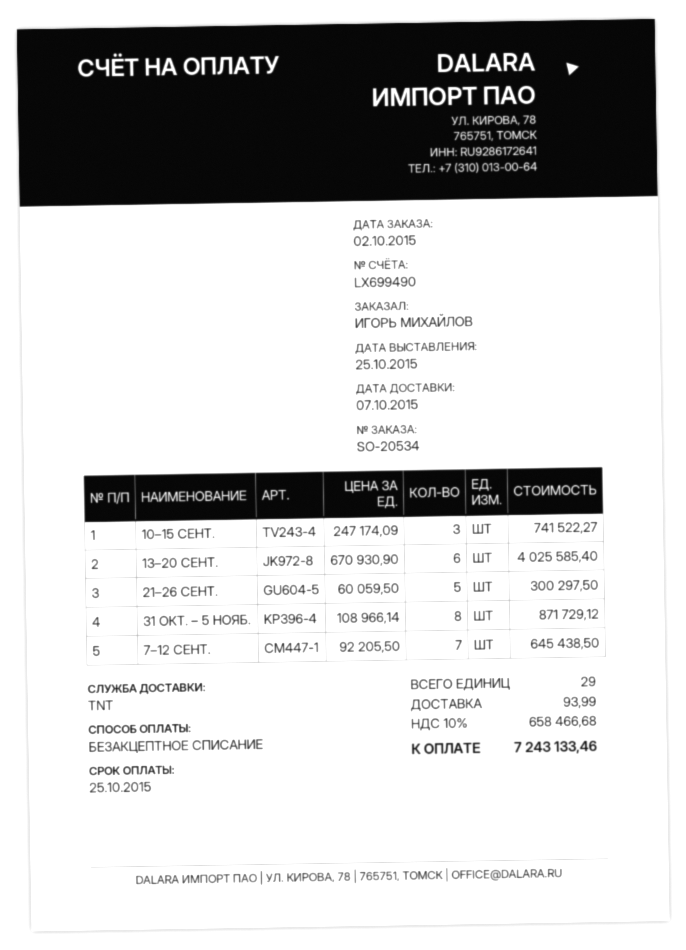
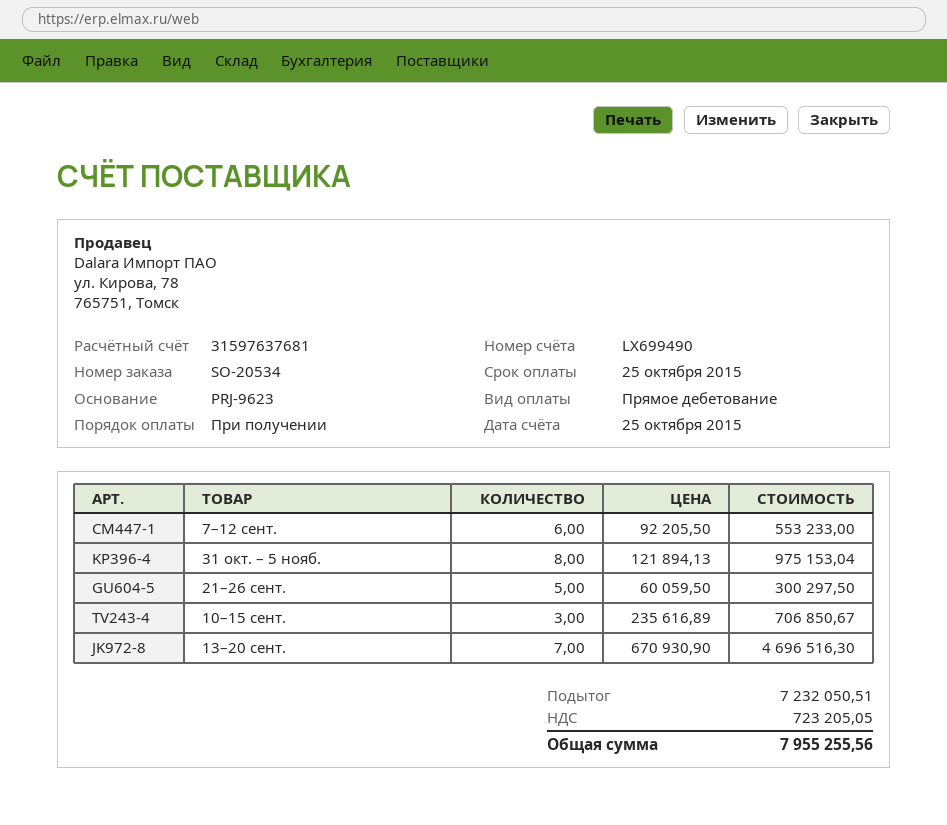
10–15 СЕНТ.: 3 x 247174.09 = 741522.27 -> 3 x 235616.89 = 706850.67
13–20 СЕНТ.: 6 x 670930.90 = 4025585.40 -> 7 x 670930.90 = 4696516.30
31 ОКТ. – 5 НОЯБ.: 8 x 108966.14 = 871729.12 -> 8 x 121894.13 = 975153.04
7–12 СЕНТ.: 7 x 92205.50 = 645438.50 -> 6 x 92205.50 = 553233.00
shipping: 93.99 -> none
tax: 658466.68 -> 723205.05
total: 7243133.46 -> 7955255.56

